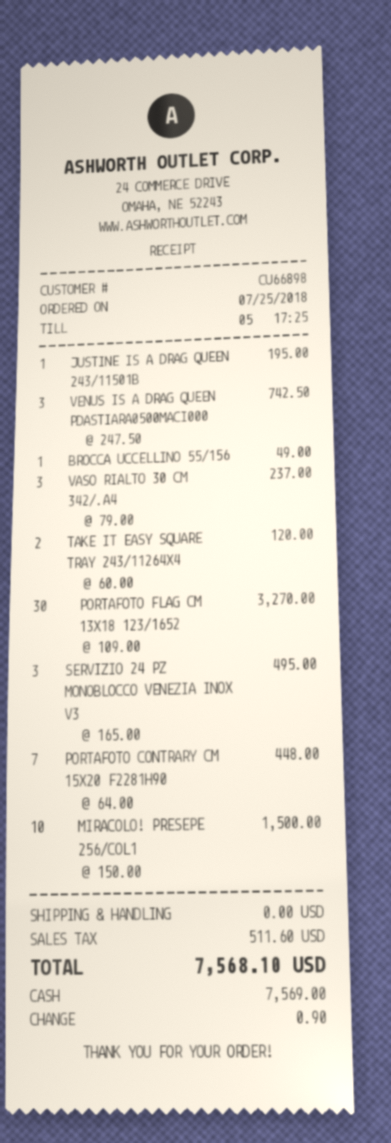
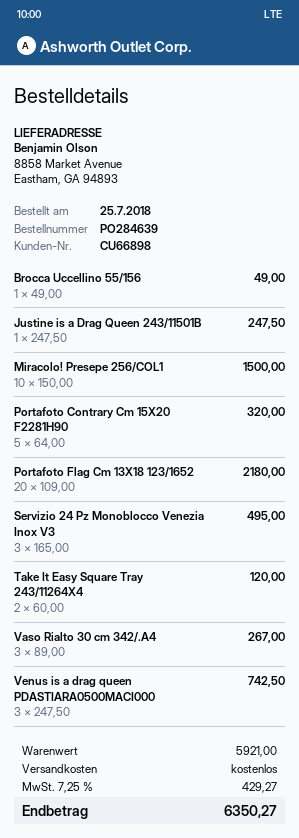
JUSTINE IS A DRAG QUEEN 243/11501B: 1 x 195.00 = 195.00 -> 1 x 247.50 = 247.50
VASO RIALTO 30 CM 342/.A4: 3 x 79.00 = 237.00 -> 3 x 89.00 = 267.00
PORTAFOTO FLAG CM 13X18 123/1652: 30 x 109.00 = 3270.00 -> 20 x 109.00 = 2180.00
PORTAFOTO CONTRARY CM 15X20 F2281H90: 7 x 64.00 = 448.00 -> 5 x 64.00 = 320.00
tax: 511.60 -> 429.27
total: 7568.10 -> 6350.27

